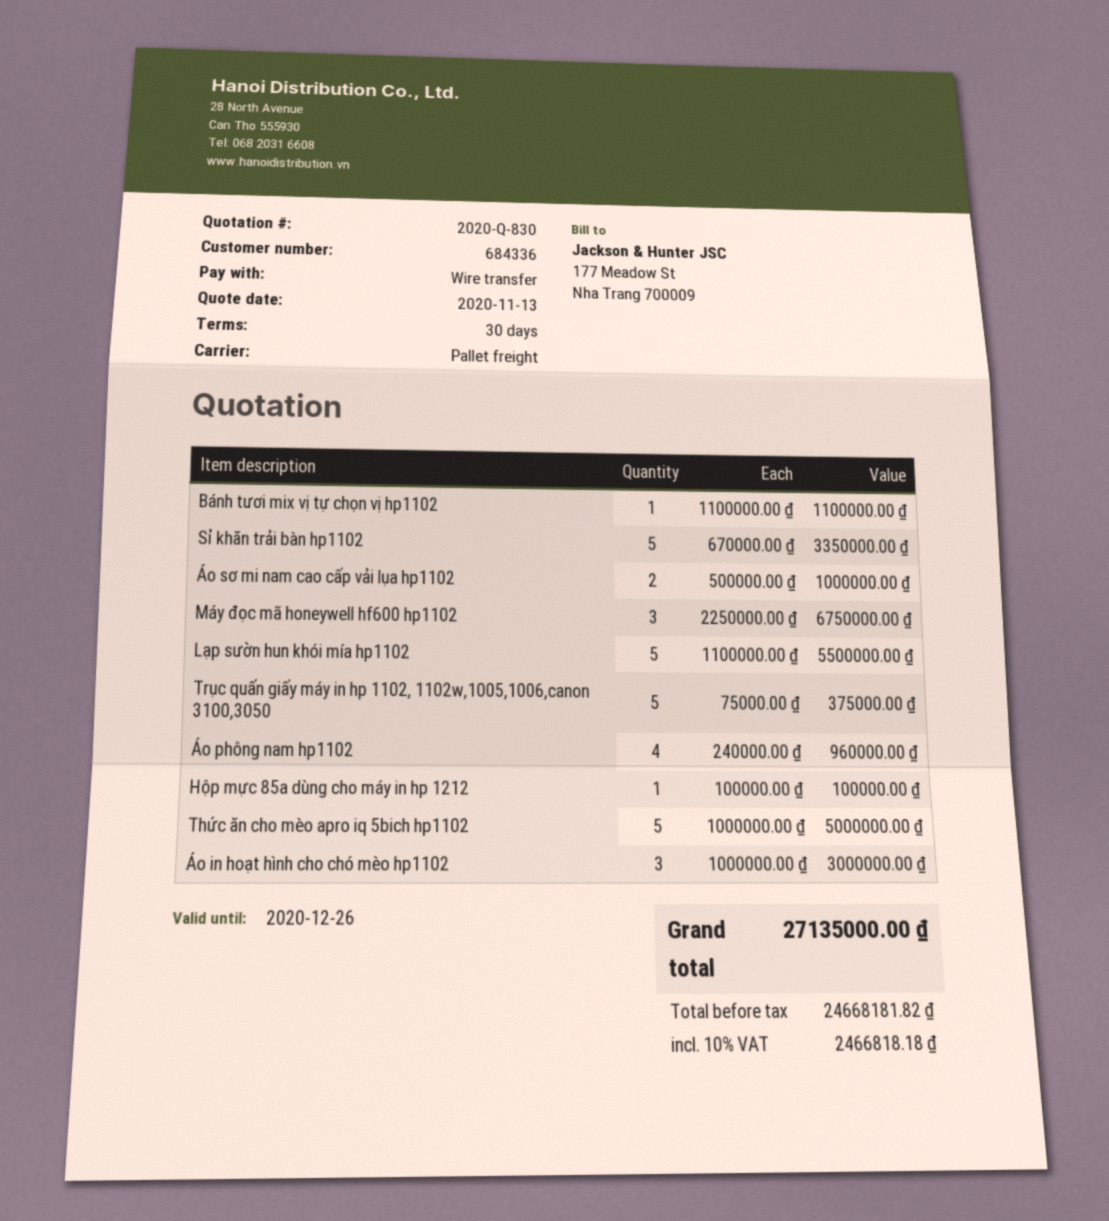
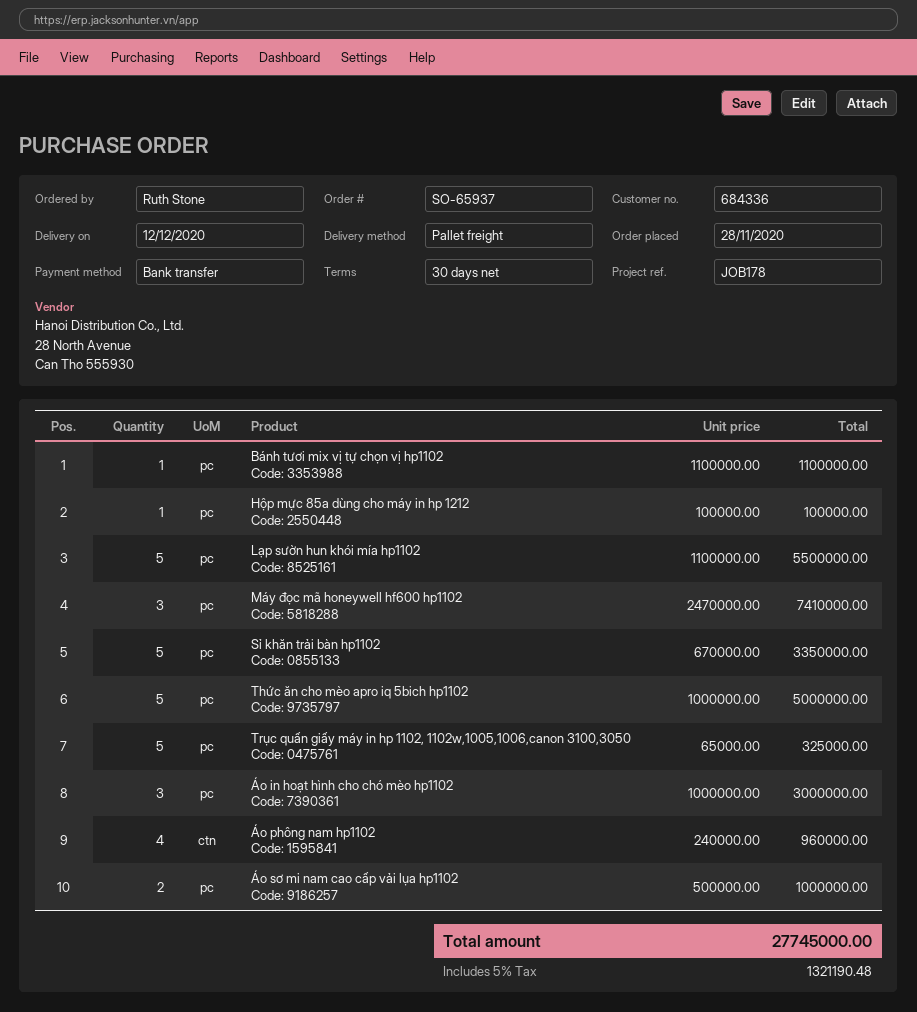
Máy đọc mã honeywell hf600 hp1102: 3 x 2250000.00 = 6750000.00 -> 3 x 2470000.00 = 7410000.00
Trục quấn giấy máy in hp 1102, 1102w,1005,1006,canon 3100,3050: 5 x 75000.00 = 375000.00 -> 5 x 65000.00 = 325000.00
tax: 10% = 2466818.18 -> 5% = 1321190.48
total: 27135000.00 -> 27745000.00

